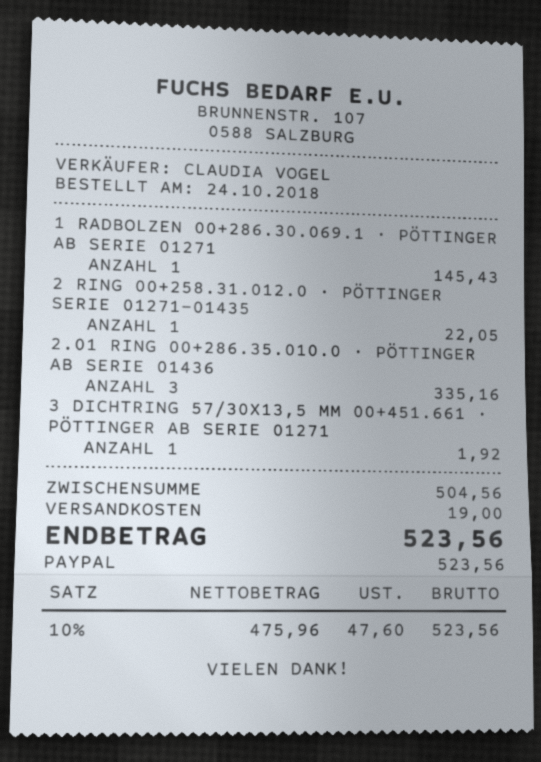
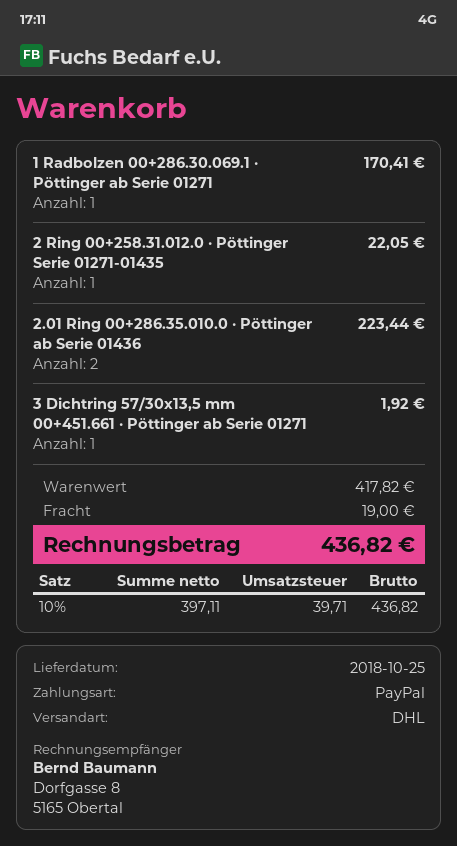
1 RADBOLZEN 00+286.30.069.1 · PÖTTINGER AB SERIE 01271: 1 for 145.43 -> 1 for 170.41
2.01 RING 00+286.35.010.0 · PÖTTINGER AB SERIE 01436: 3 for 335.16 -> 2 for 223.44
subtotal: 504.56 -> 417.82
net: 475.96 -> 397.11
tax: 10% = 47.60 -> 10% = 39.71
total: 523.56 -> 436.82

